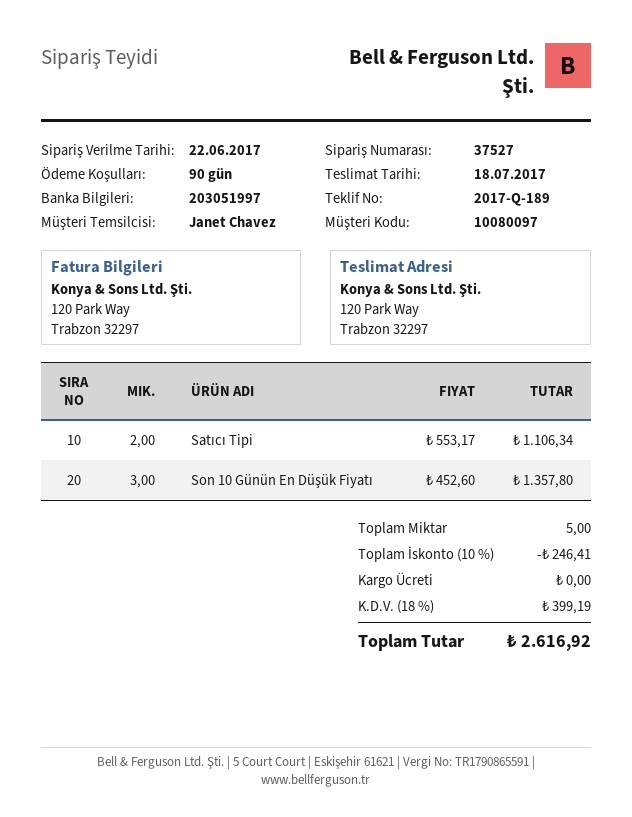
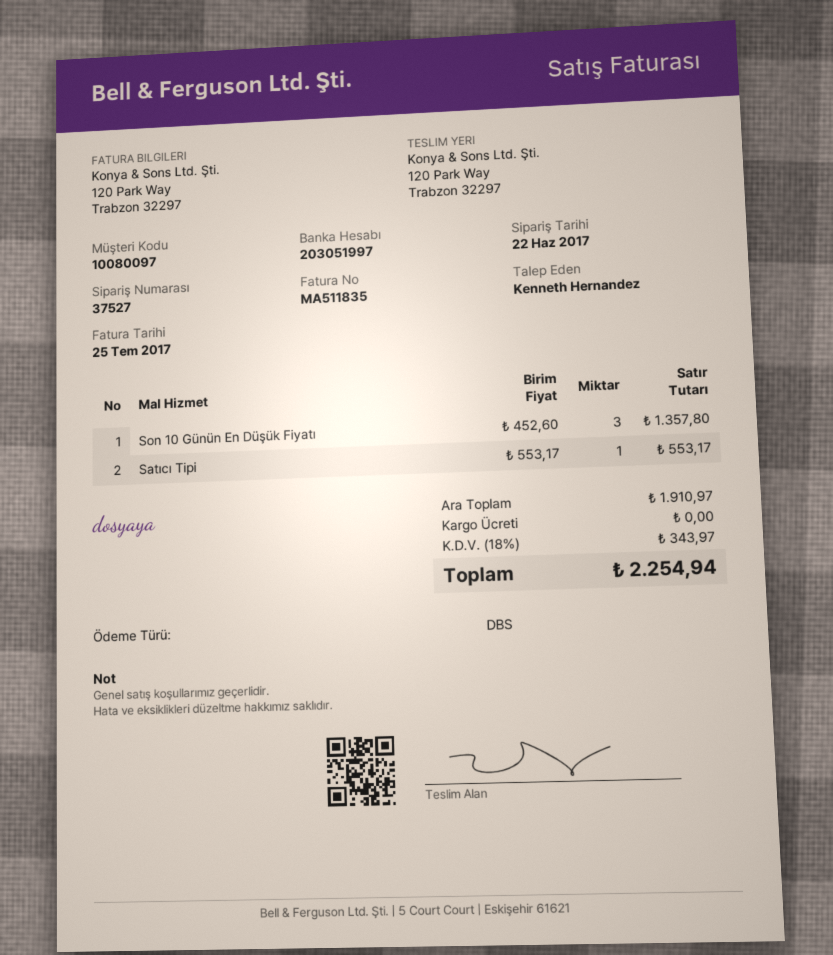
Satıcı Tipi: 2 x 553.17 = 1106.34 -> 1 x 553.17 = 553.17
discount: 10% = 246.41 -> none
tax: 18% = 399.19 -> 18% = 343.97
total: 2616.92 -> 2254.94

